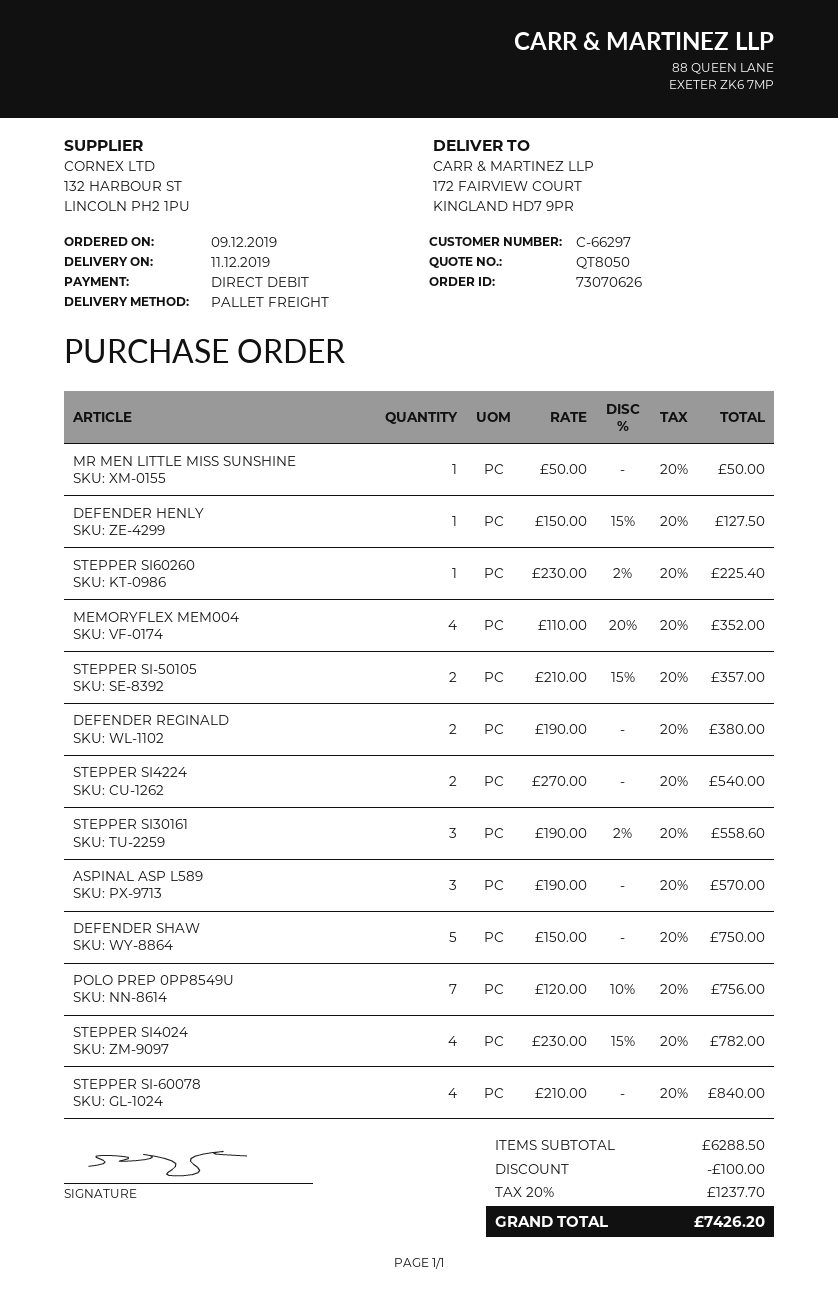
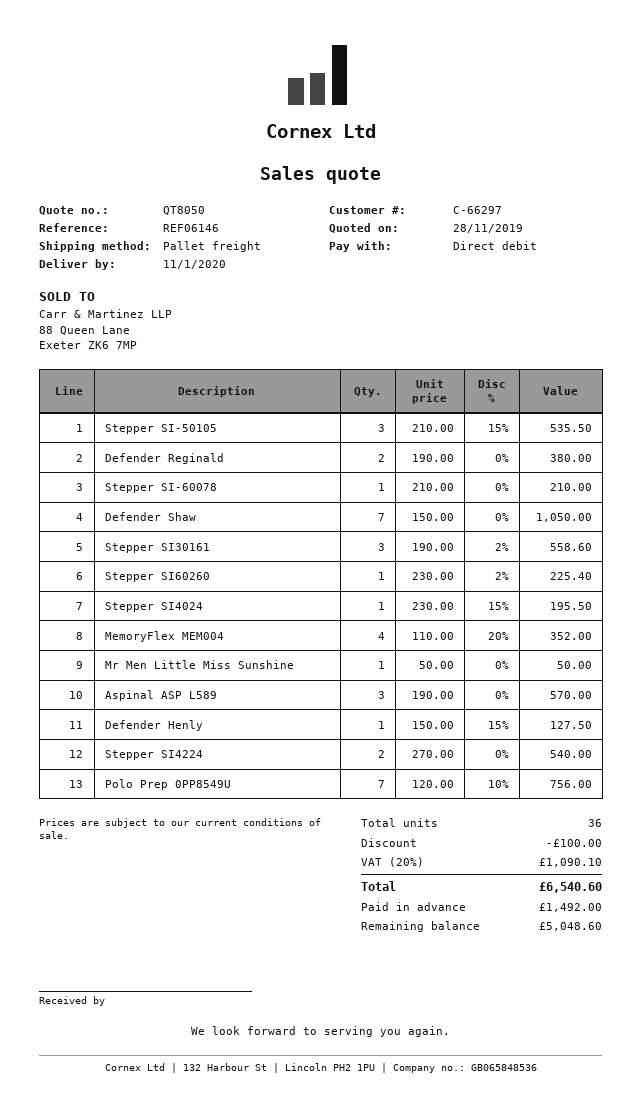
delivery date: 2019-12-11 -> 2020-01-11
STEPPER SI-50105: 2 x 210.00 - 15% = 357.00 -> 3 x 210.00 - 15% = 535.50
DEFENDER SHAW: 5 x 150.00 = 750.00 -> 7 x 150.00 = 1050.00
STEPPER SI4024: 4 x 230.00 - 15% = 782.00 -> 1 x 230.00 - 15% = 195.50
STEPPER SI-60078: 4 x 210.00 = 840.00 -> 1 x 210.00 = 210.00
tax: 20% = 1237.70 -> 20% = 1090.10
total: 7426.20 -> 6540.60

